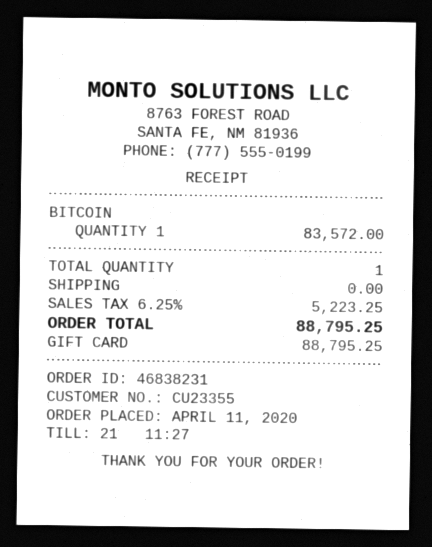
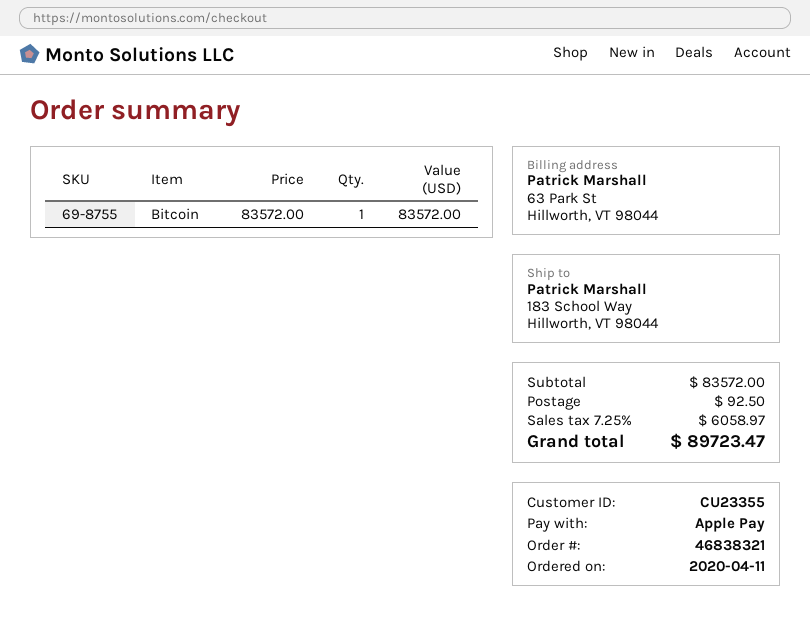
order number: 46838231 -> 46838321
payment method: gift card -> Apple Pay
shipping: 0.00 -> 92.50
tax: 6.25% = 5223.25 -> 7.25% = 6058.97
total: 88795.25 -> 89723.47

